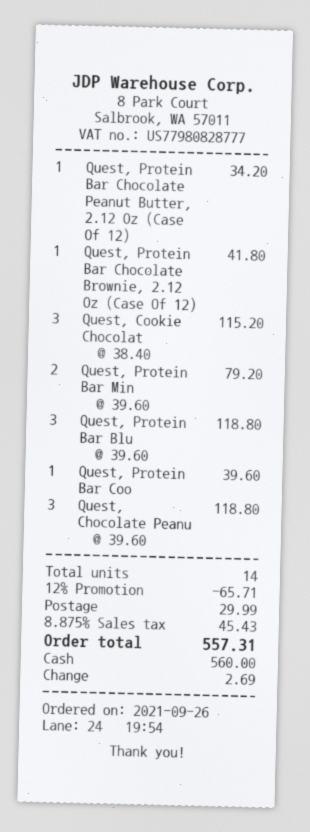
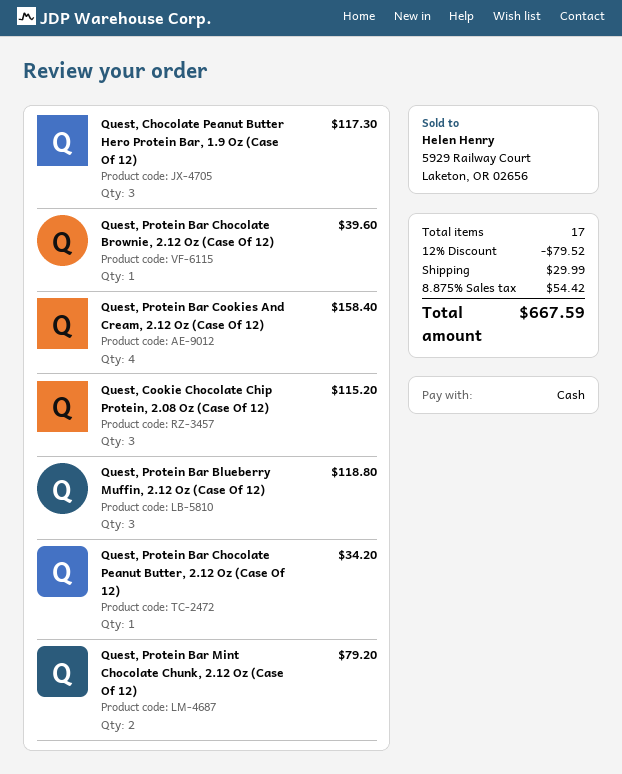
Quest, Protein Bar Chocolate Brownie, 2.12 Oz (Case Of 12): 1 for 41.80 -> 1 for 39.60
Quest, Protein Bar Coo: 1 for 39.60 -> 4 for 158.40
Quest, Chocolate Peanu: 3 for 118.80 -> 3 for 117.30
total quantity: 14 -> 17
discount: 12% = 65.71 -> 12% = 79.52
tax: 8.875% = 45.43 -> 8.875% = 54.42
total: 557.31 -> 667.59

